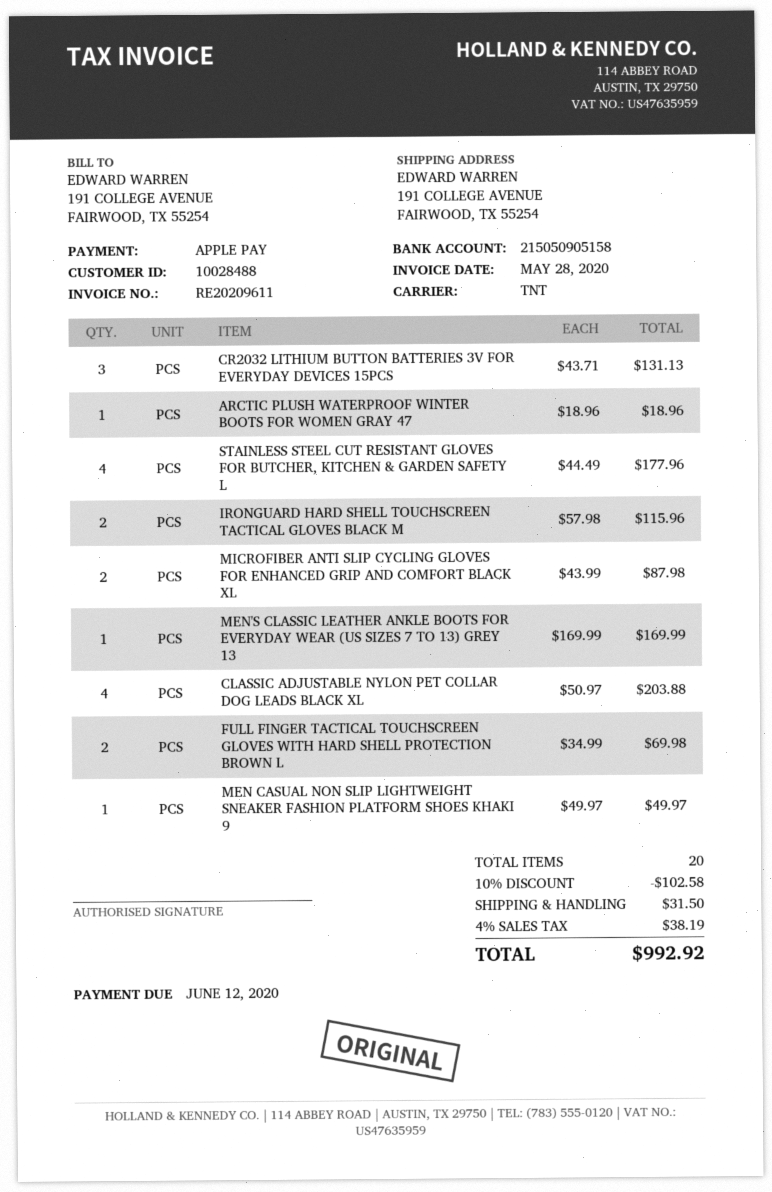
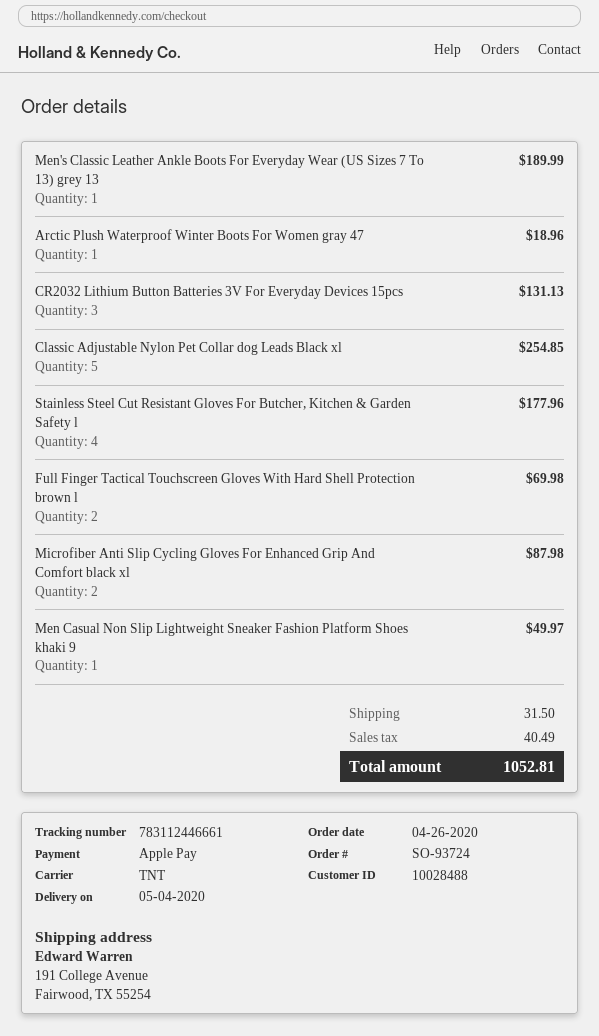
IRONGUARD HARD SHELL TOUCHSCREEN TACTICAL GLOVES BLACK M: 2 for 115.96 -> none
MEN'S CLASSIC LEATHER ANKLE BOOTS FOR EVERYDAY WEAR (US SIZES 7 TO 13) GREY 13: 1 for 169.99 -> 1 for 189.99
CLASSIC ADJUSTABLE NYLON PET COLLAR DOG LEADS BLACK XL: 4 for 203.88 -> 5 for 254.85
discount: 10% = 102.58 -> none
tax: 38.19 -> 40.49
total: 992.92 -> 1052.81

